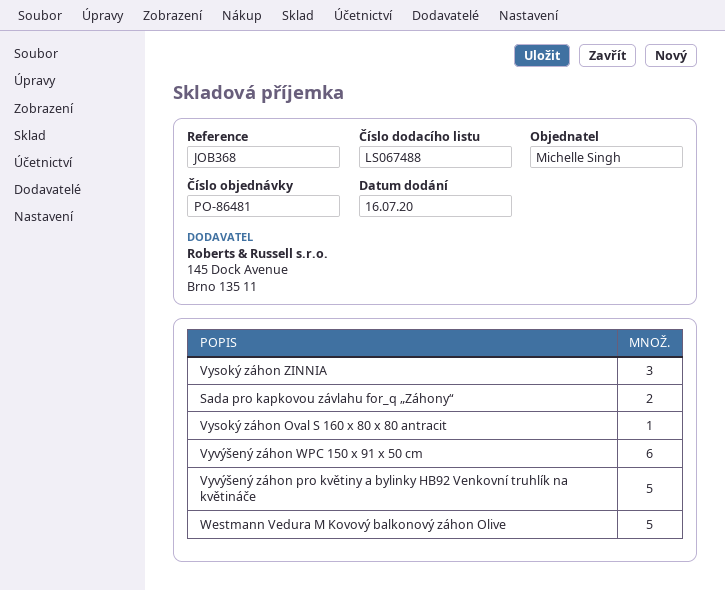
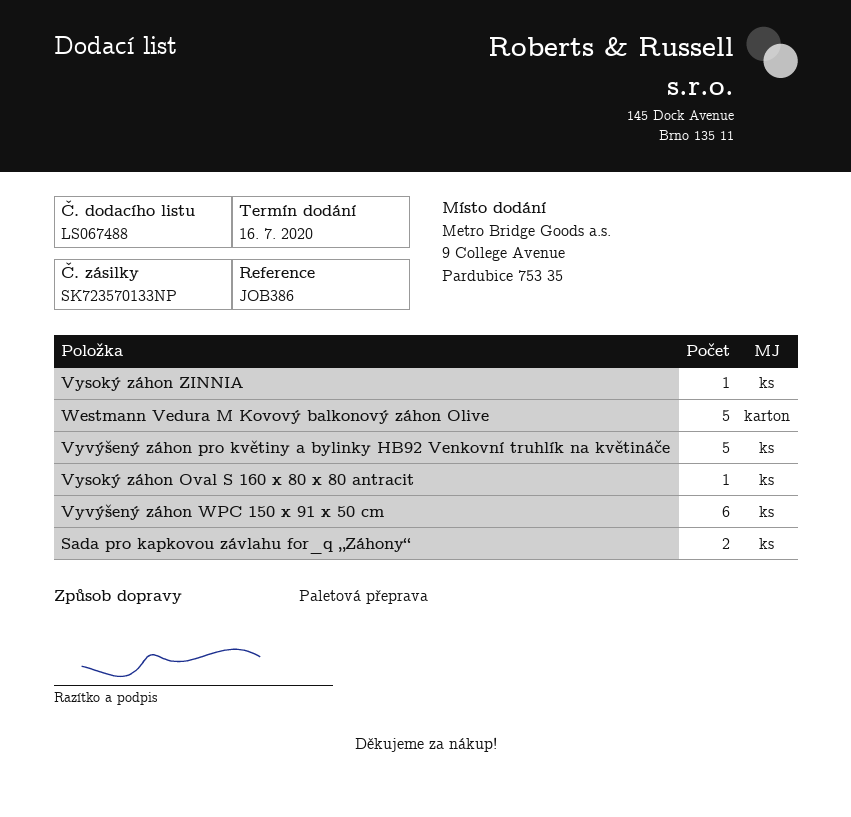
reference: JOB368 -> JOB386
Vysoký záhon ZINNIA: 3 -> 1

